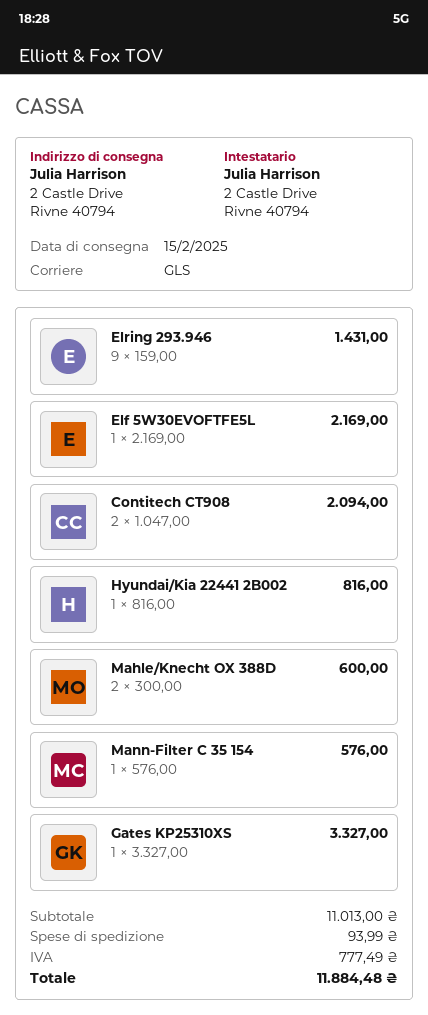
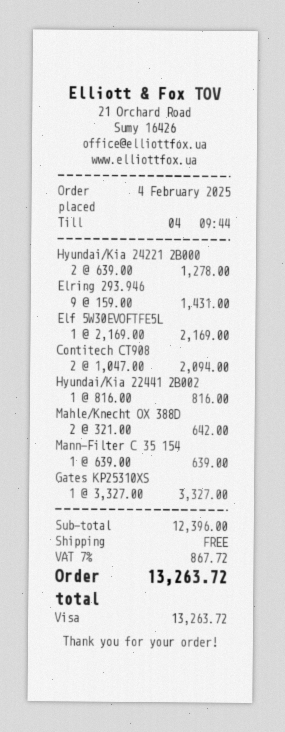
Mahle/Knecht OX 388D: 2 x 300.00 = 600.00 -> 2 x 321.00 = 642.00
Mann-Filter C 35 154: 1 x 576.00 = 576.00 -> 1 x 639.00 = 639.00
Hyundai/Kia 24221 2B000: none -> 2 x 639.00 = 1278.00
subtotal: 11013.00 -> 12396.00
shipping: 93.99 -> 0.00
tax: 777.49 -> 867.72
total: 11884.48 -> 13263.72

